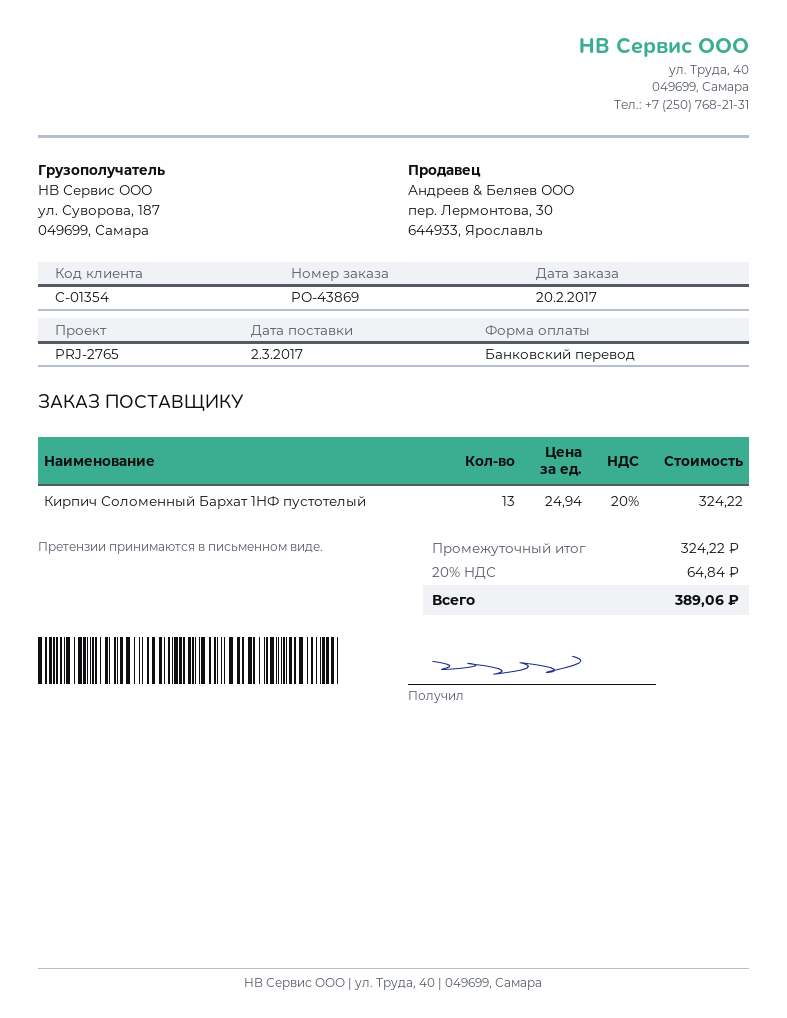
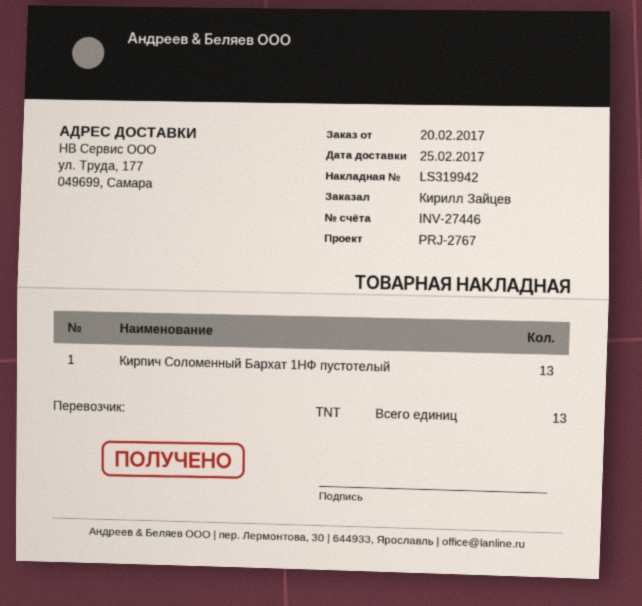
delivery date: 2017-03-02 -> 2017-02-25
reference: PRJ-2765 -> PRJ-2767
ship to: ул. Суворова, 187, 049699, Самара -> ул. Труда, 177, 049699, Самара

